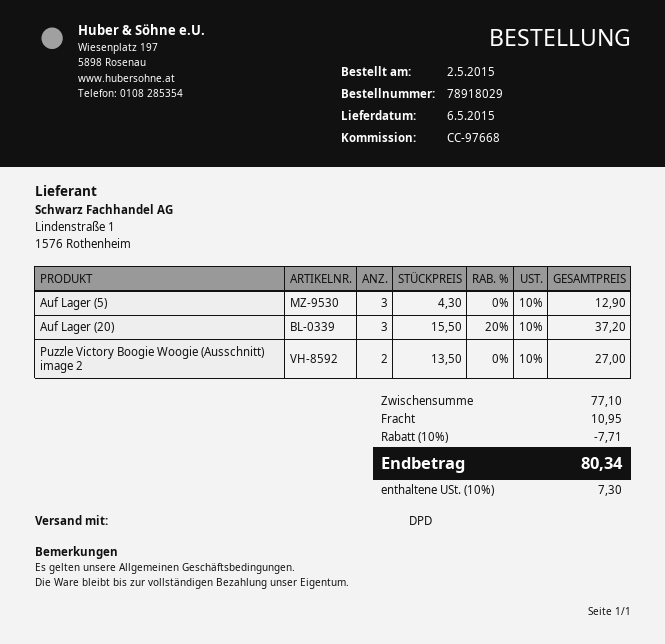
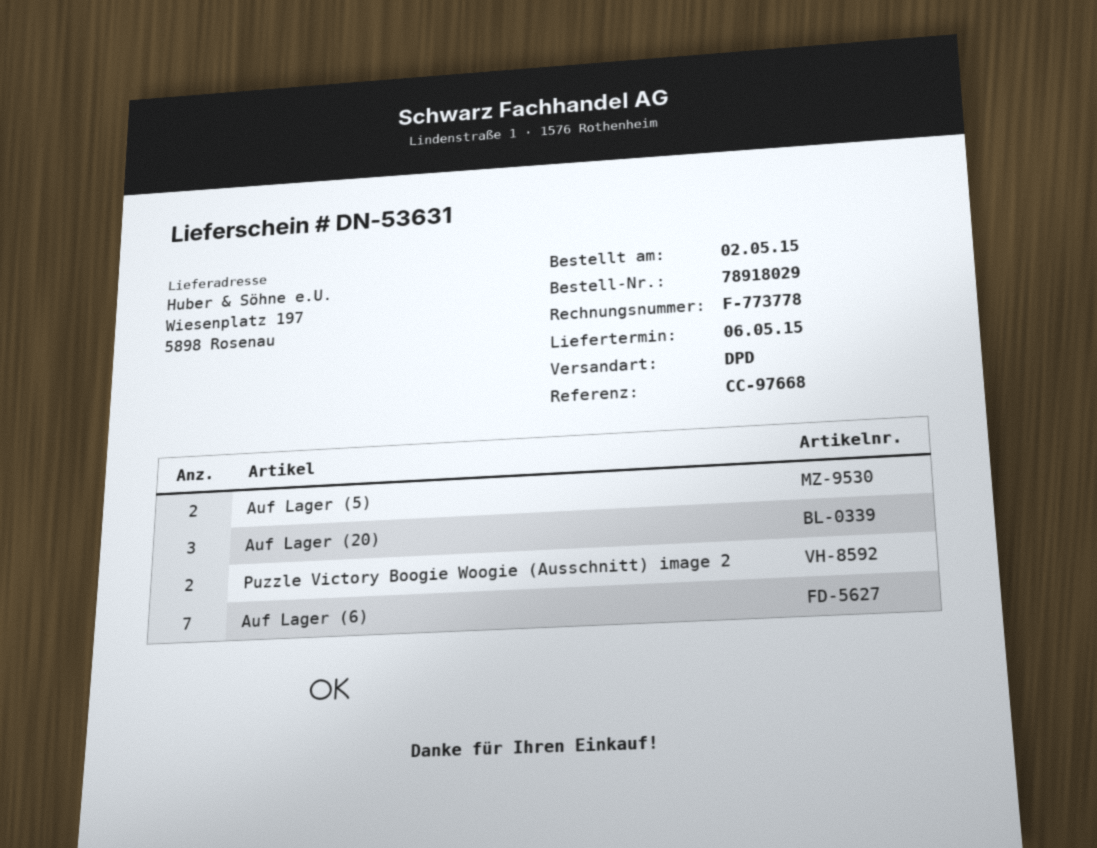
Auf Lager (5): 3 -> 2
Auf Lager (6): none -> 7

